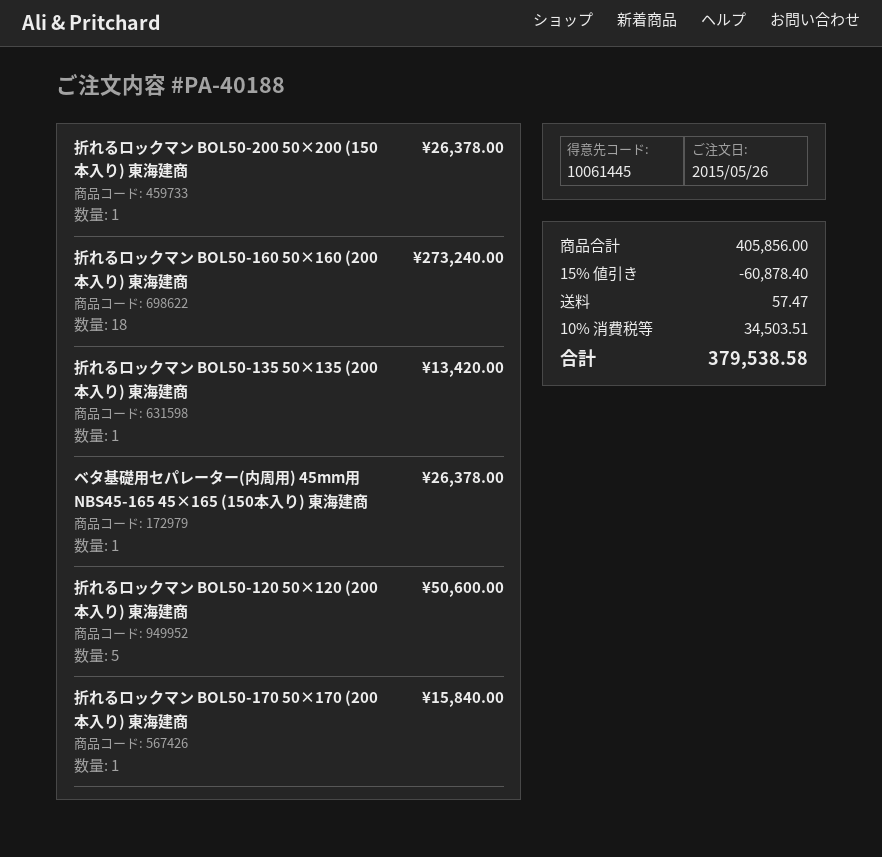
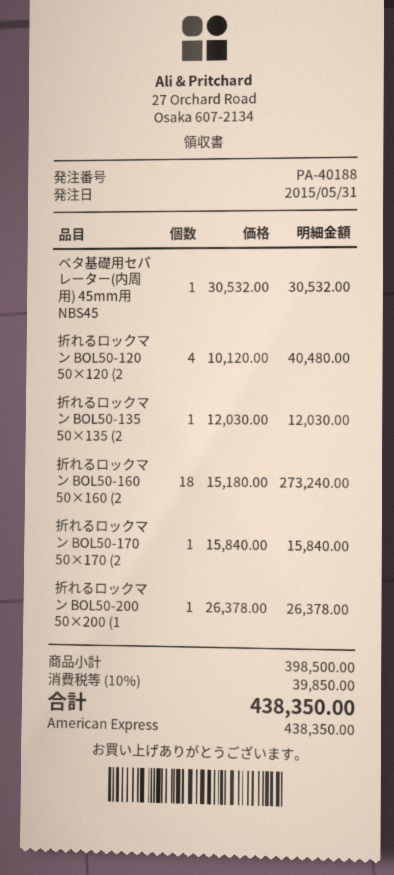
order date: 2015-05-26 -> 2015-05-31
折れるロックマン BOL50-135 50×135 (200本入り) 東海建商: 1 for 13420.00 -> 1 for 12030.00
ベタ基礎用セパレーター(内周用) 45mm用 NBS45-165 45×165 (150本入り) 東海建商: 1 for 26378.00 -> 1 for 30532.00
折れるロックマン BOL50-120 50×120 (200本入り) 東海建商: 5 for 50600.00 -> 4 for 40480.00
subtotal: 405856.00 -> 398500.00
discount: 15% = 60878.40 -> none
shipping: 57.47 -> none
tax: 10% = 34503.51 -> 10% = 39850.00
total: 379538.58 -> 438350.00

